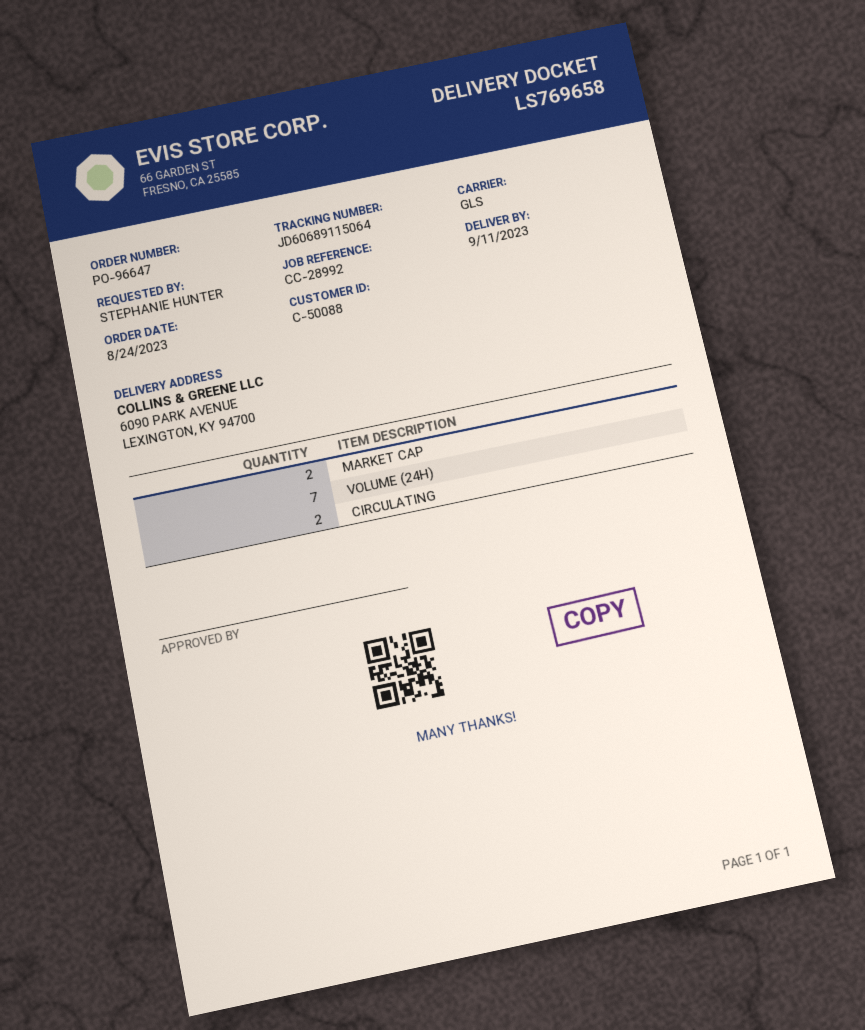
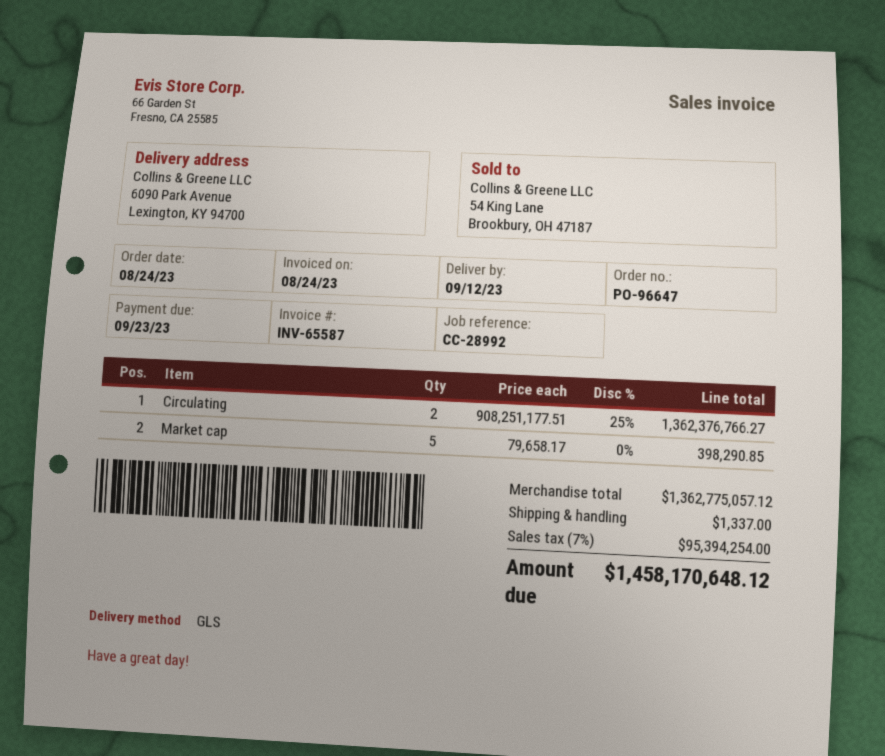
delivery date: 2023-09-11 -> 2023-09-12
MARKET CAP: 2 -> 5
VOLUME (24H): 7 -> none

